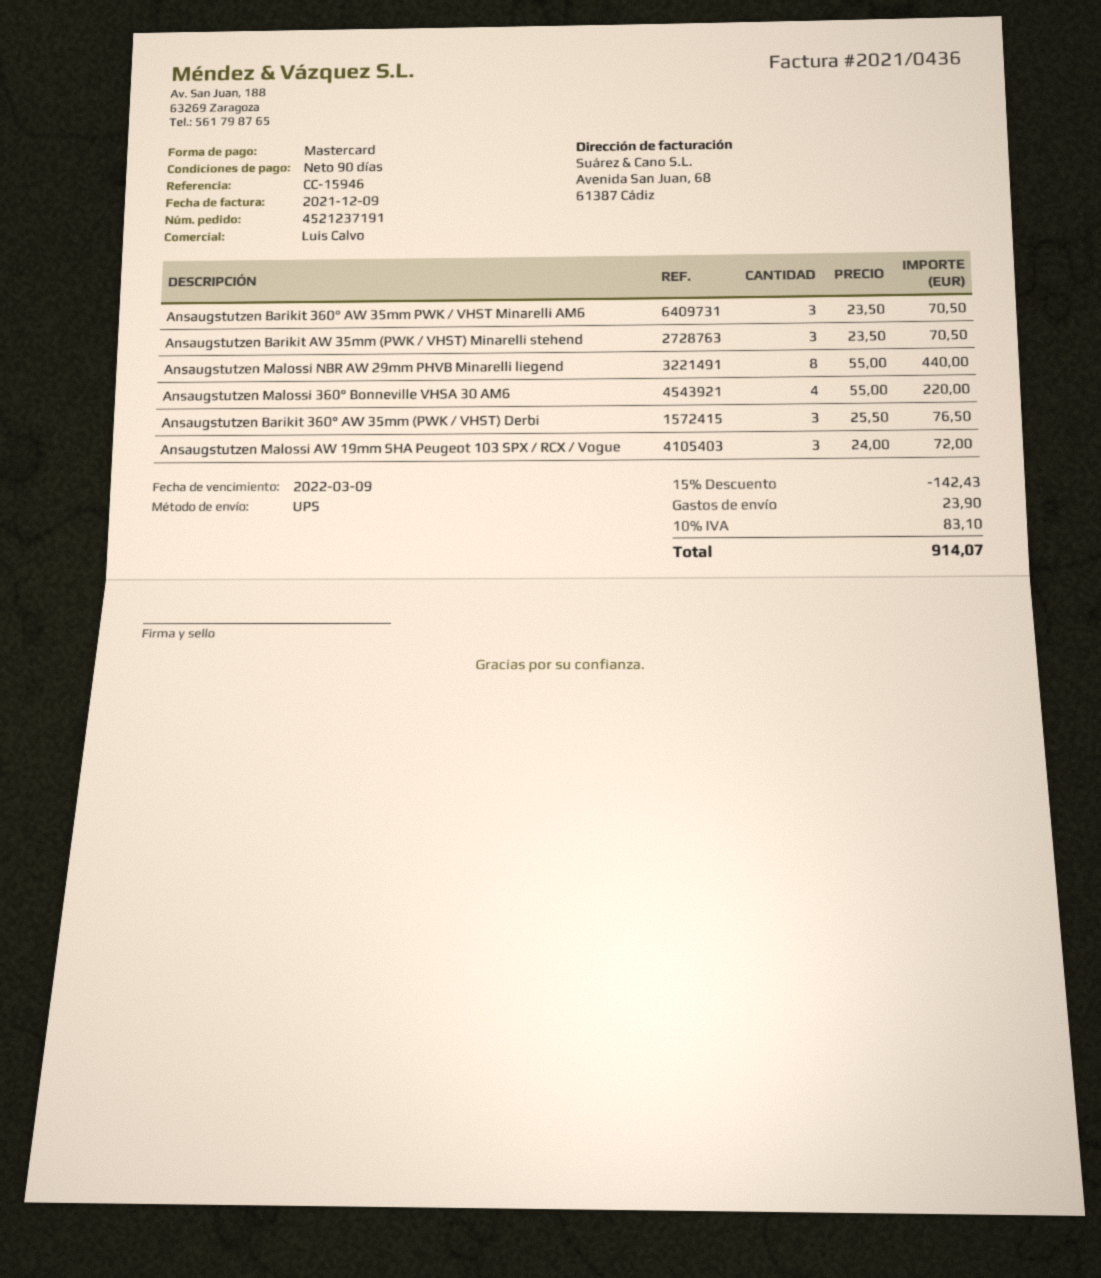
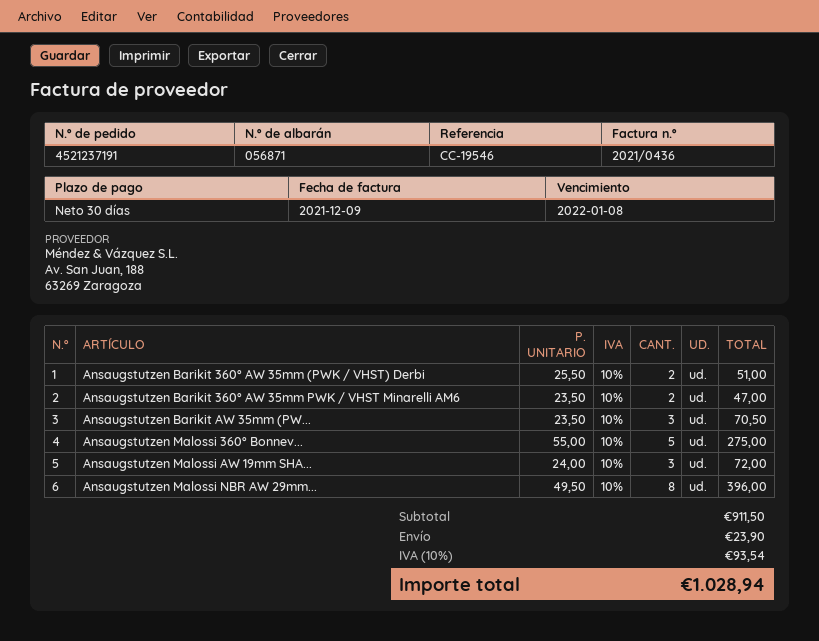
payment terms: 90 days -> 30 days
due date: 2022-03-09 -> 2022-01-08
reference: CC-15946 -> CC-19546
Ansaugstutzen Barikit 360° AW 35mm PWK / VHST Minarelli AM6: 3 x 23.50 = 70.50 -> 2 x 23.50 = 47.00
Ansaugstutzen Malossi NBR AW 29mm PHVB Minarelli liegend: 8 x 55.00 = 440.00 -> 8 x 49.50 = 396.00
Ansaugstutzen Malossi 360° Bonneville VHSA 30 AM6: 4 x 55.00 = 220.00 -> 5 x 55.00 = 275.00
Ansaugstutzen Barikit 360° AW 35mm (PWK / VHST) Derbi: 3 x 25.50 = 76.50 -> 2 x 25.50 = 51.00
discount: 15% = 142.43 -> none
tax: 10% = 83.10 -> 10% = 93.54
total: 914.07 -> 1028.94

